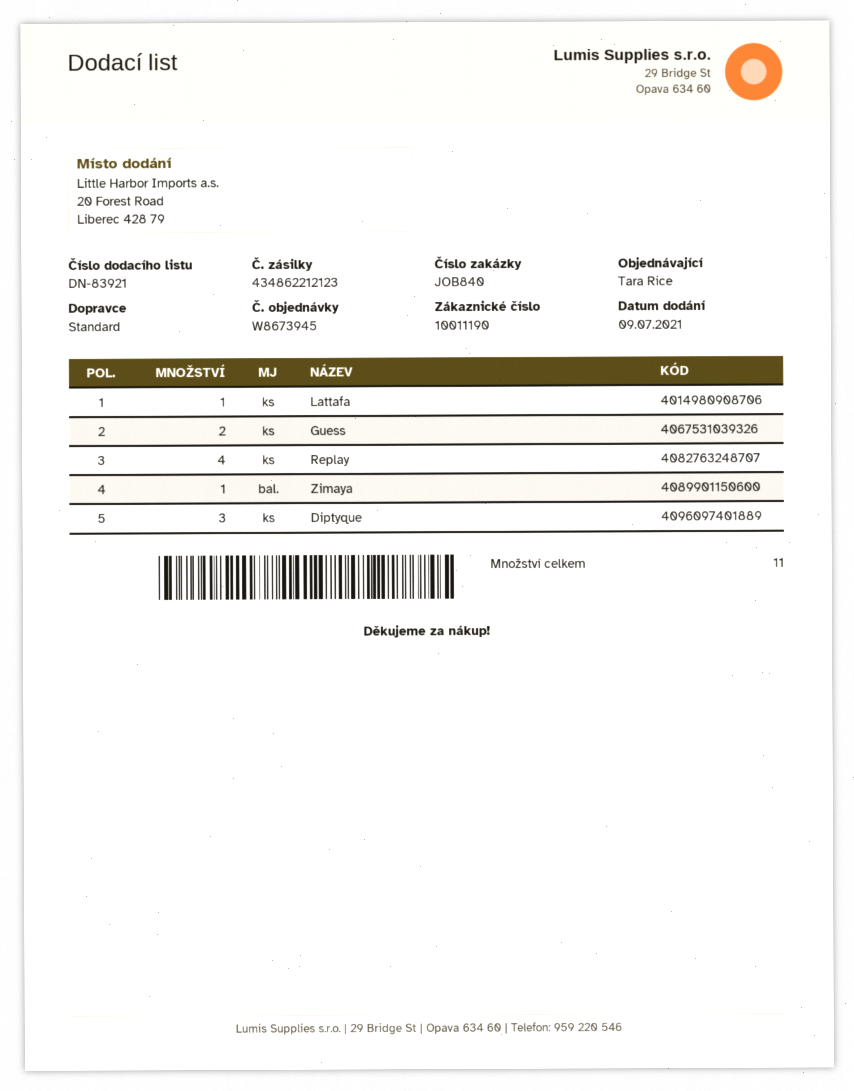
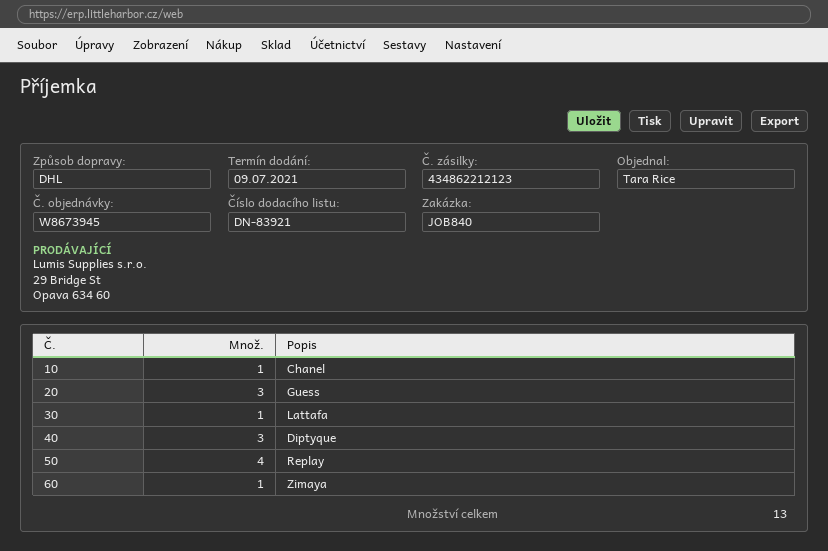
shipping method: standard -> DHL
Guess: 2 -> 3
Chanel: none -> 1
total quantity: 11 -> 13

